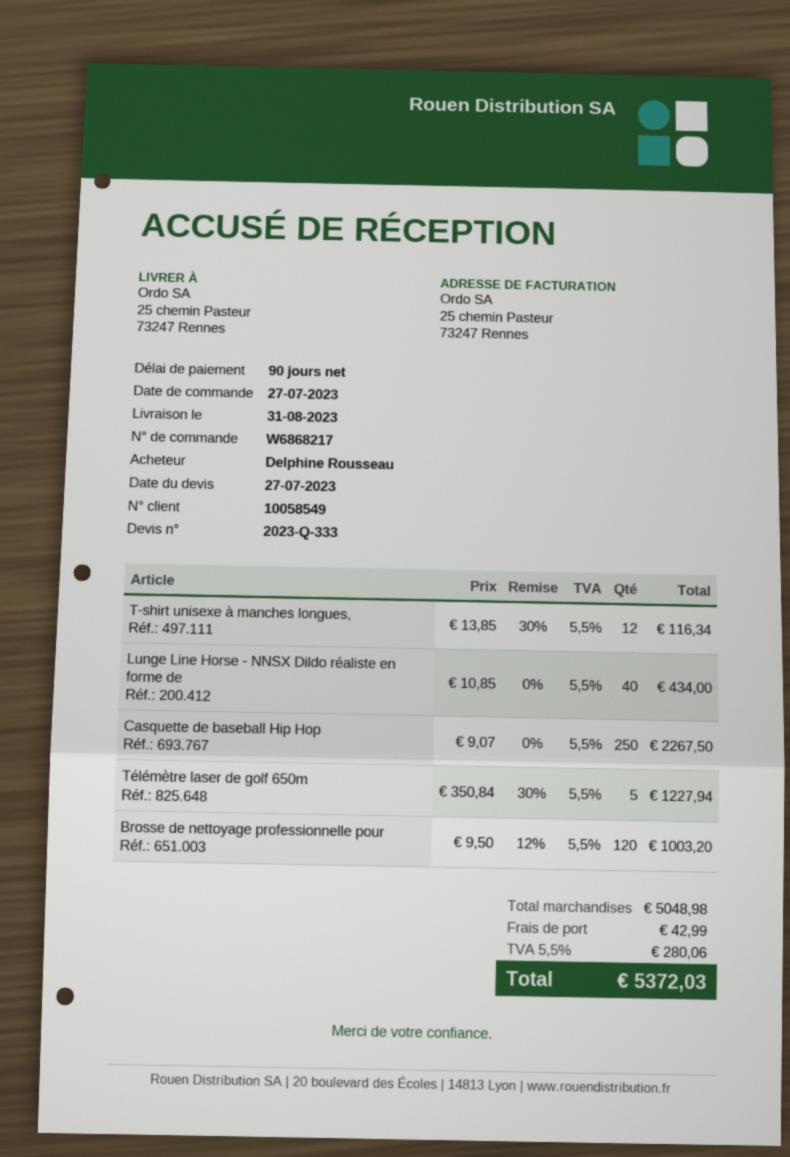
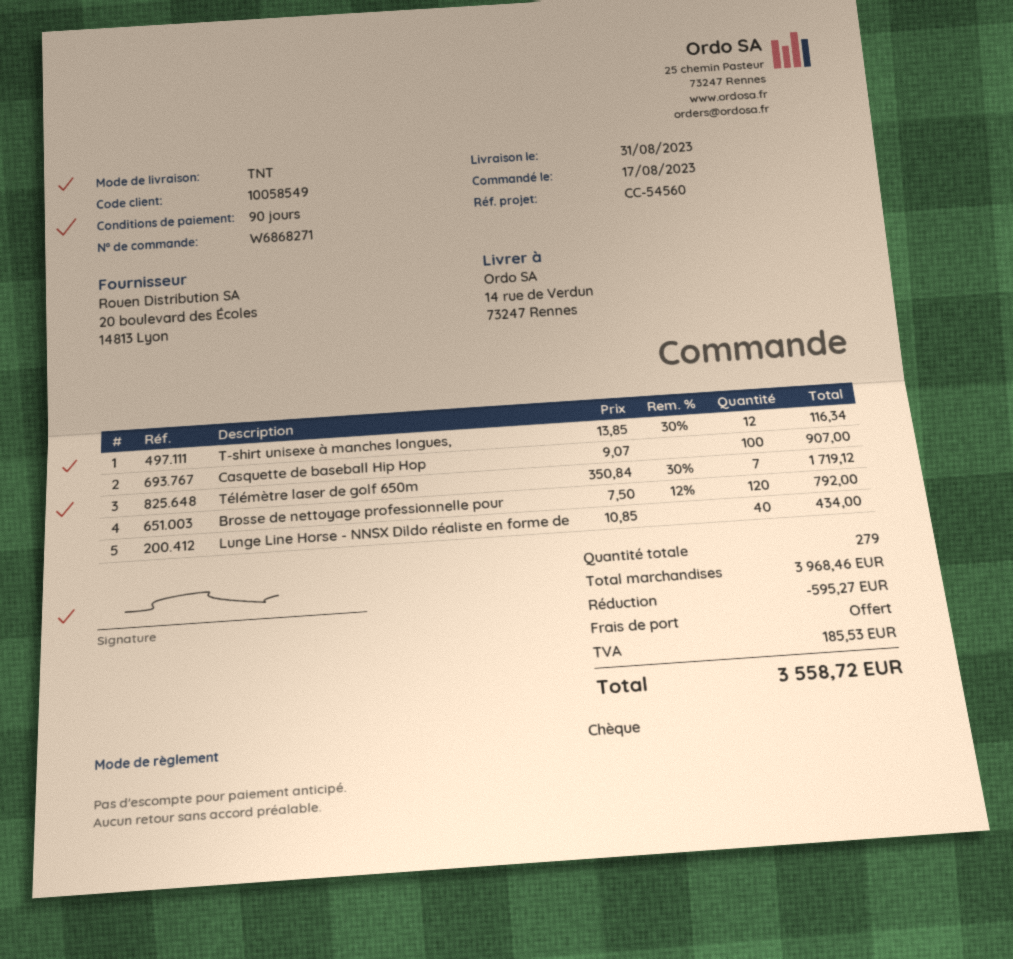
order number: W6868217 -> W6868271
order date: 2023-07-27 -> 2023-08-17
ship to: 25 chemin Pasteur, 73247 Rennes -> 14 rue de Verdun, 73247 Rennes
Casquette de baseball Hip Hop: 250 x 9.07 = 2267.50 -> 100 x 9.07 = 907.00
Télémètre laser de golf 650m: 5 x 350.84 - 30% = 1227.94 -> 7 x 350.84 - 30% = 1719.12
Brosse de nettoyage professionnelle pour: 120 x 9.50 - 12% = 1003.20 -> 120 x 7.50 - 12% = 792.00
subtotal: 5048.98 -> 3968.46
discount: none -> 595.27
shipping: 42.99 -> 0.00
tax: 280.06 -> 185.53
total: 5372.03 -> 3558.72

